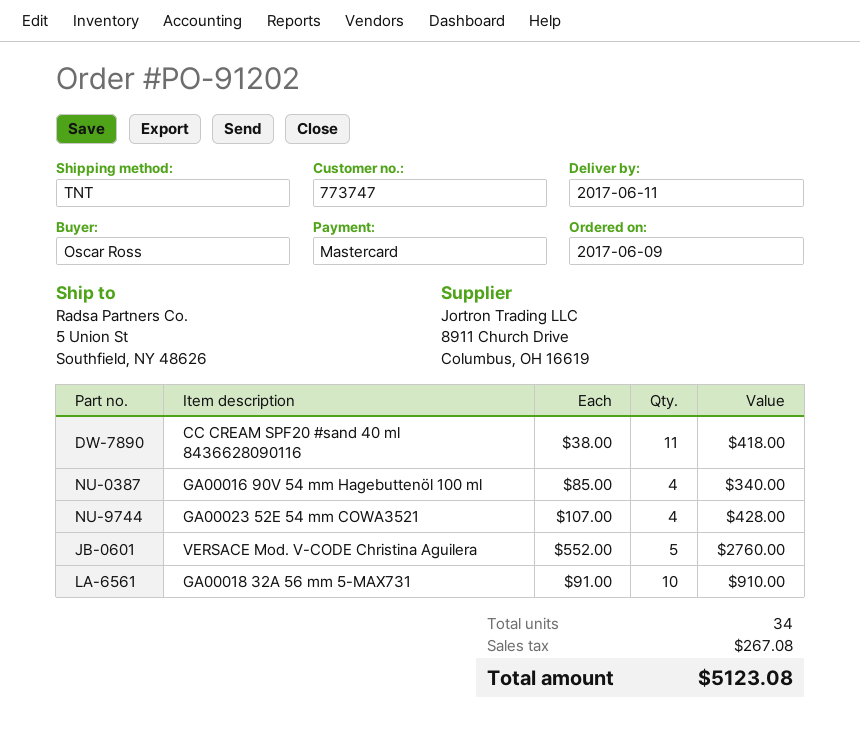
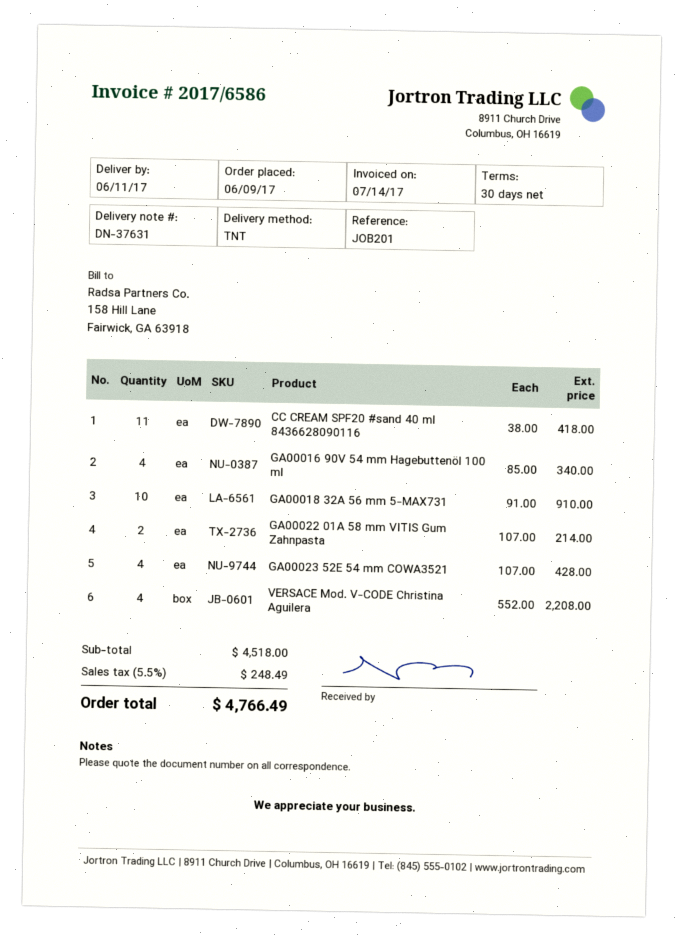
VERSACE Mod. V-CODE Christina Aguilera: 5 x 552.00 = 2760.00 -> 4 x 552.00 = 2208.00
GA00022 01A 58 mm VITIS Gum Zahnpasta: none -> 2 x 107.00 = 214.00
tax: 267.08 -> 248.49
total: 5123.08 -> 4766.49

